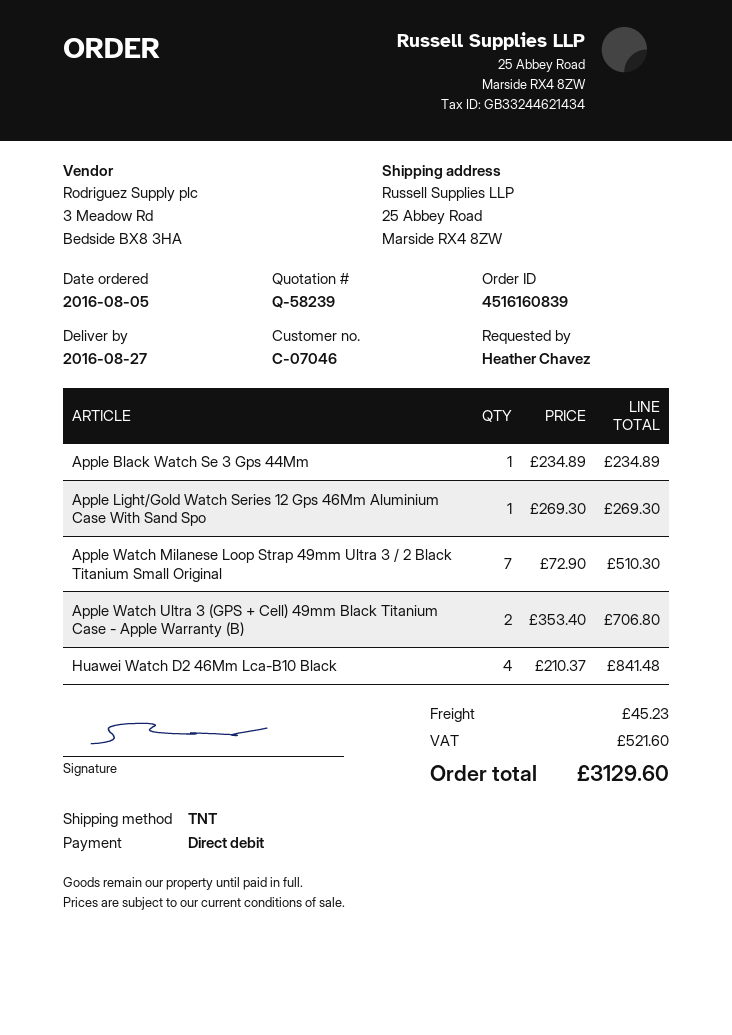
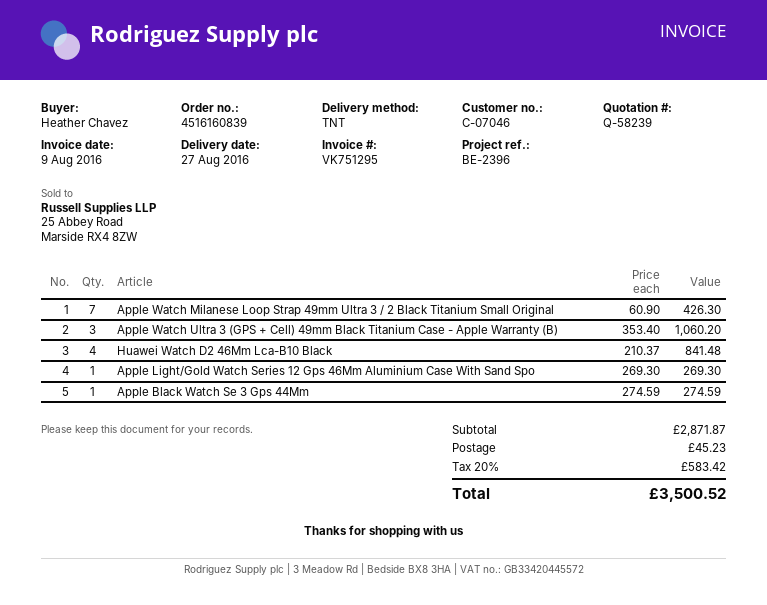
Apple Black Watch Se 3 Gps 44Mm: 1 x 234.89 = 234.89 -> 1 x 274.59 = 274.59
Apple Watch Milanese Loop Strap 49mm Ultra 3 / 2 Black Titanium Small Original: 7 x 72.90 = 510.30 -> 7 x 60.90 = 426.30
Apple Watch Ultra 3 (GPS + Cell) 49mm Black Titanium Case - Apple Warranty (B): 2 x 353.40 = 706.80 -> 3 x 353.40 = 1060.20
tax: 521.60 -> 583.42
total: 3129.60 -> 3500.52

